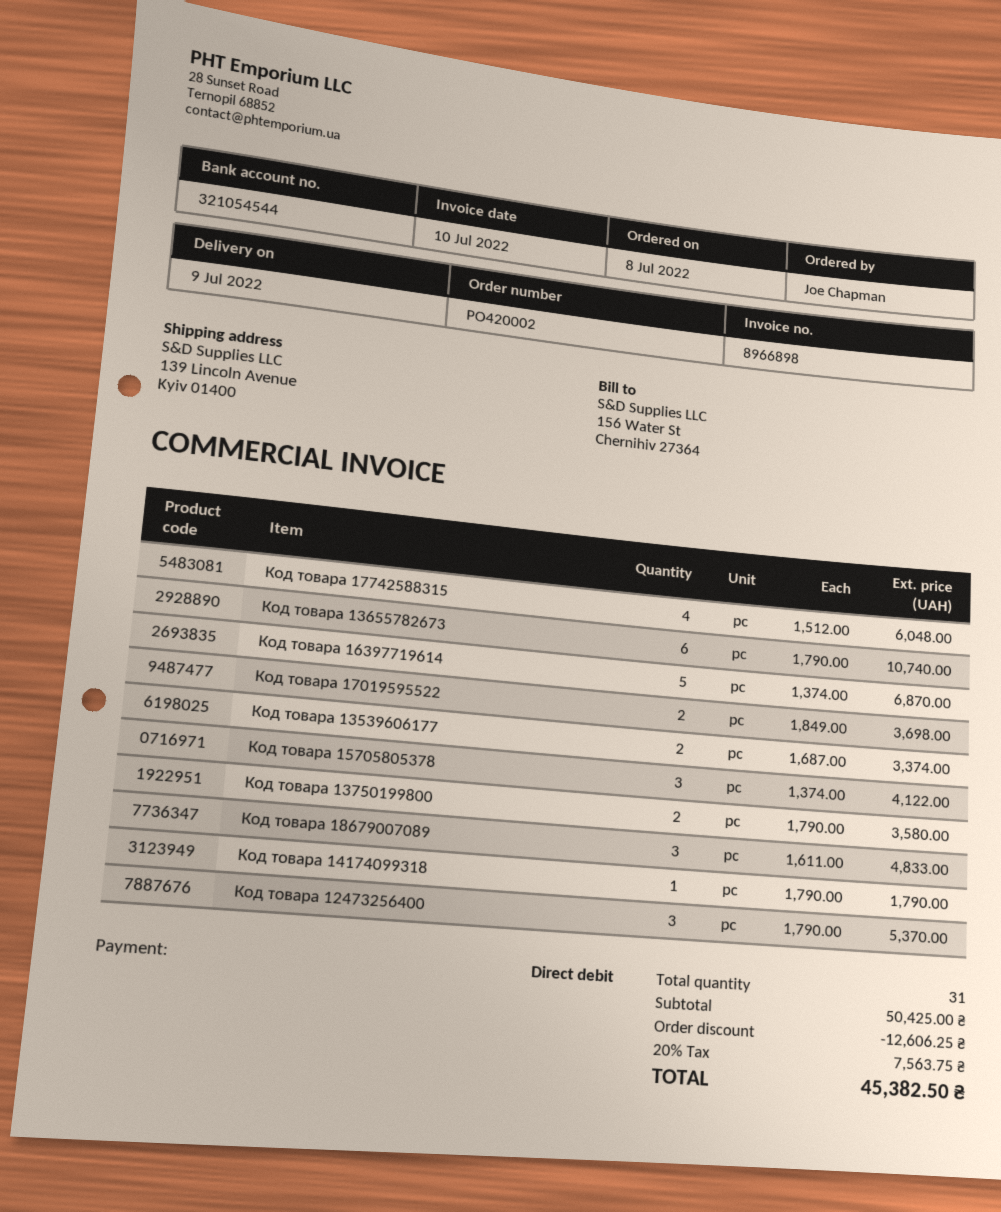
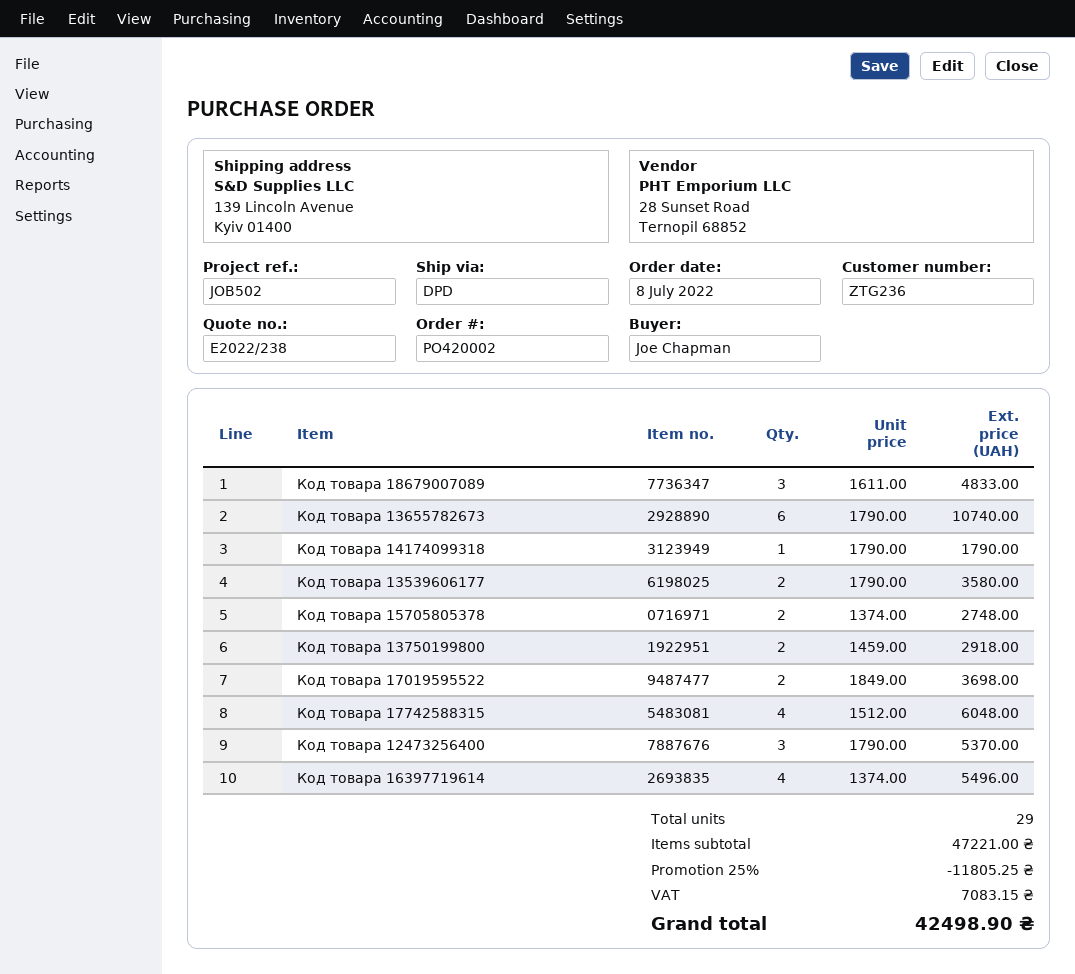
Код товара 16397719614: 5 x 1374.00 = 6870.00 -> 4 x 1374.00 = 5496.00
Код товара 13539606177: 2 x 1687.00 = 3374.00 -> 2 x 1790.00 = 3580.00
Код товара 15705805378: 3 x 1374.00 = 4122.00 -> 2 x 1374.00 = 2748.00
Код товара 13750199800: 2 x 1790.00 = 3580.00 -> 2 x 1459.00 = 2918.00
total quantity: 31 -> 29
subtotal: 50425.00 -> 47221.00
discount: 12606.25 -> 11805.25
tax: 7563.75 -> 7083.15
total: 45382.50 -> 42498.90

